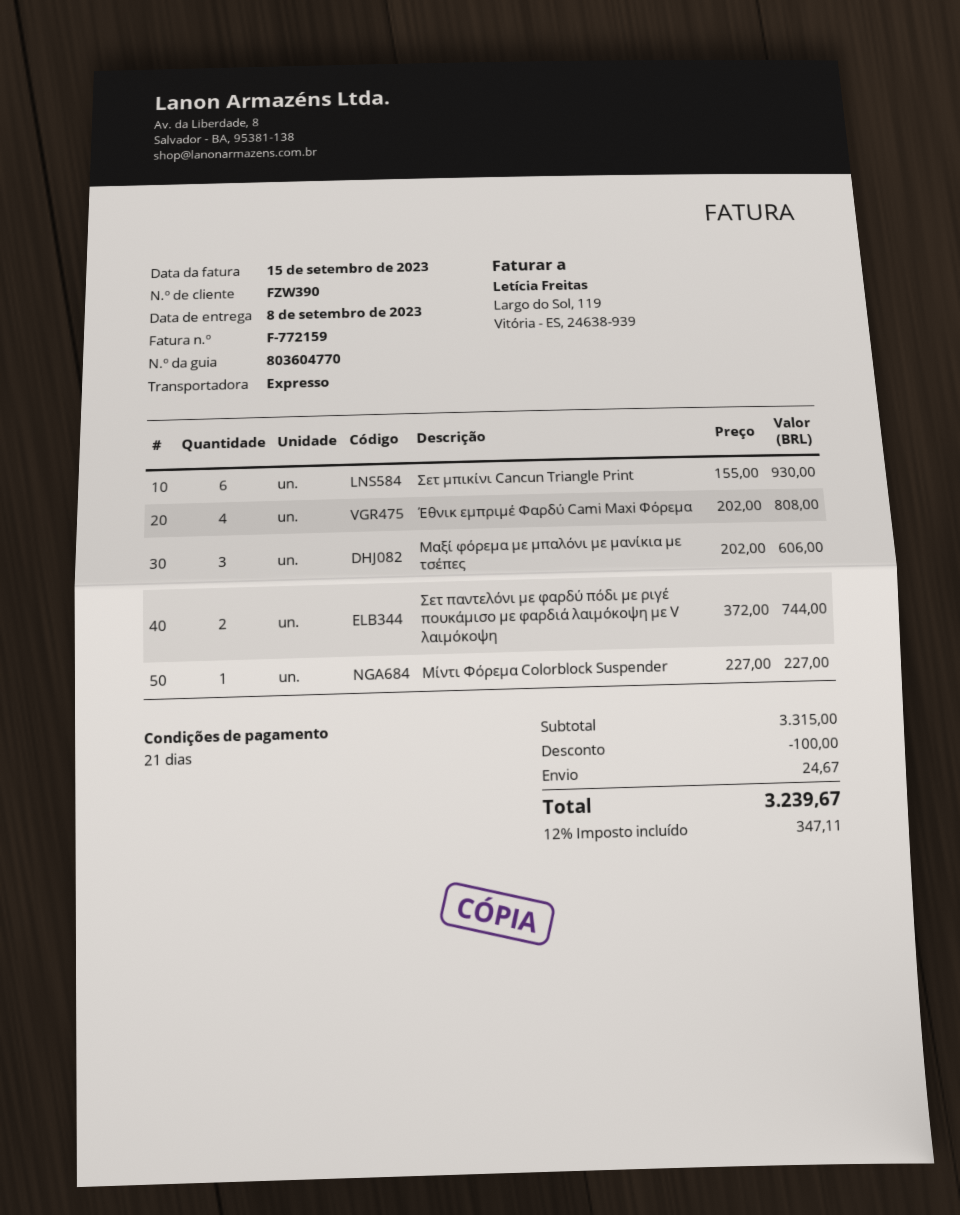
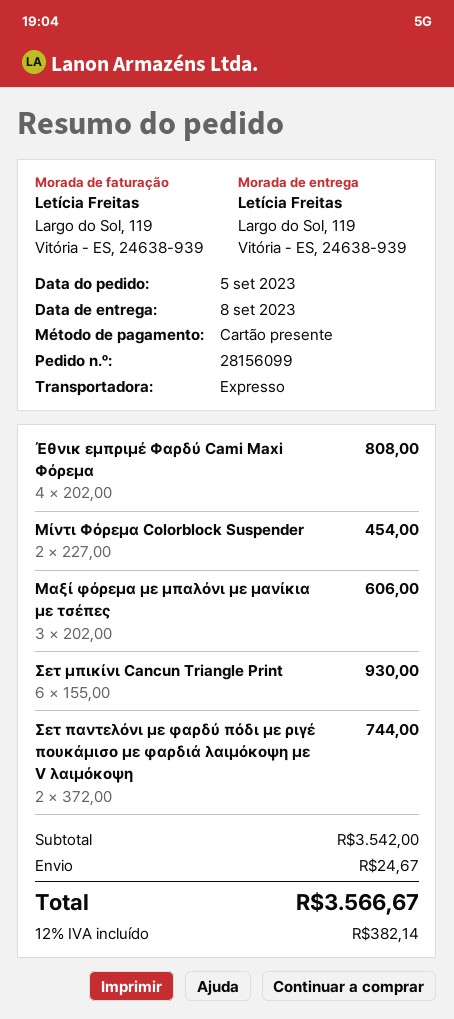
Μίντι Φόρεμα Colorblock Suspender: 1 x 227.00 = 227.00 -> 2 x 227.00 = 454.00
subtotal: 3315.00 -> 3542.00
discount: 100.00 -> none
tax: 12% = 347.11 -> 12% = 382.14
total: 3239.67 -> 3566.67

